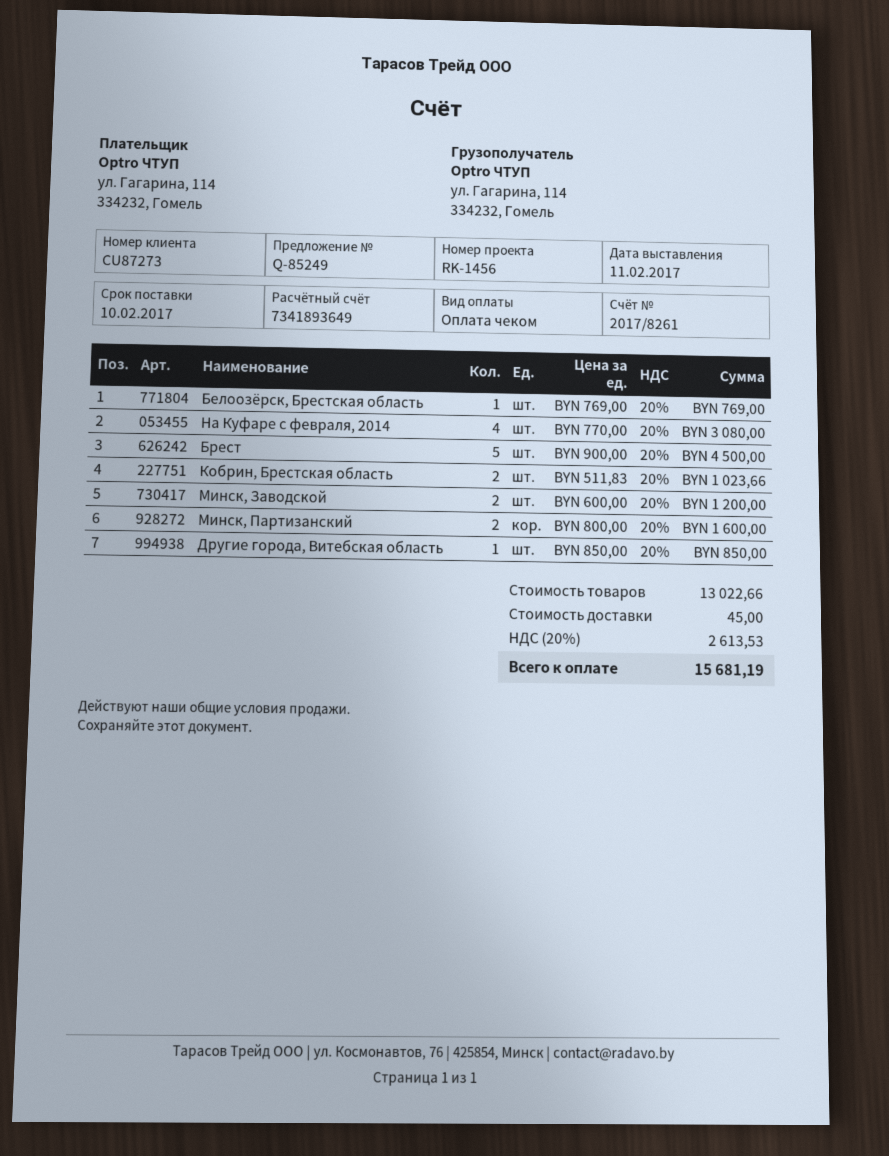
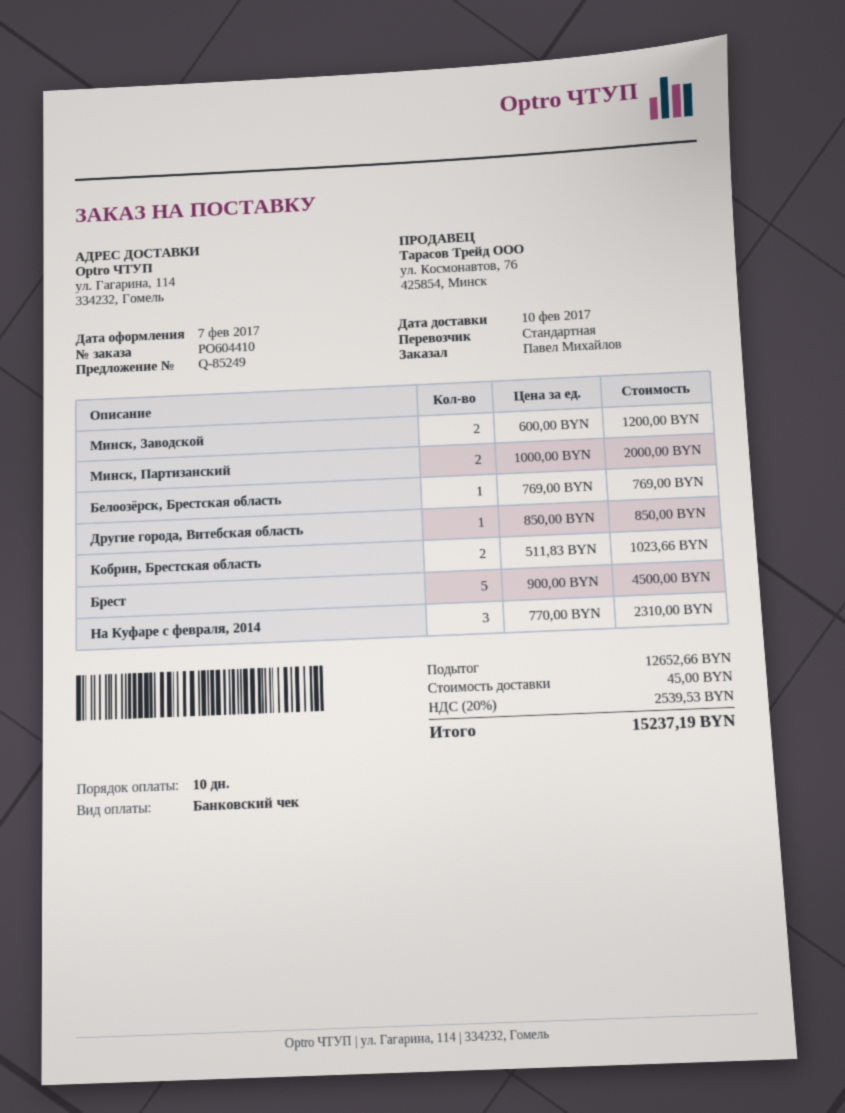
На Куфаре с февраля, 2014: 4 x 770.00 = 3080.00 -> 3 x 770.00 = 2310.00
Минск, Партизанский: 2 x 800.00 = 1600.00 -> 2 x 1000.00 = 2000.00
subtotal: 13022.66 -> 12652.66
tax: 20% = 2613.53 -> 20% = 2539.53
total: 15681.19 -> 15237.19

